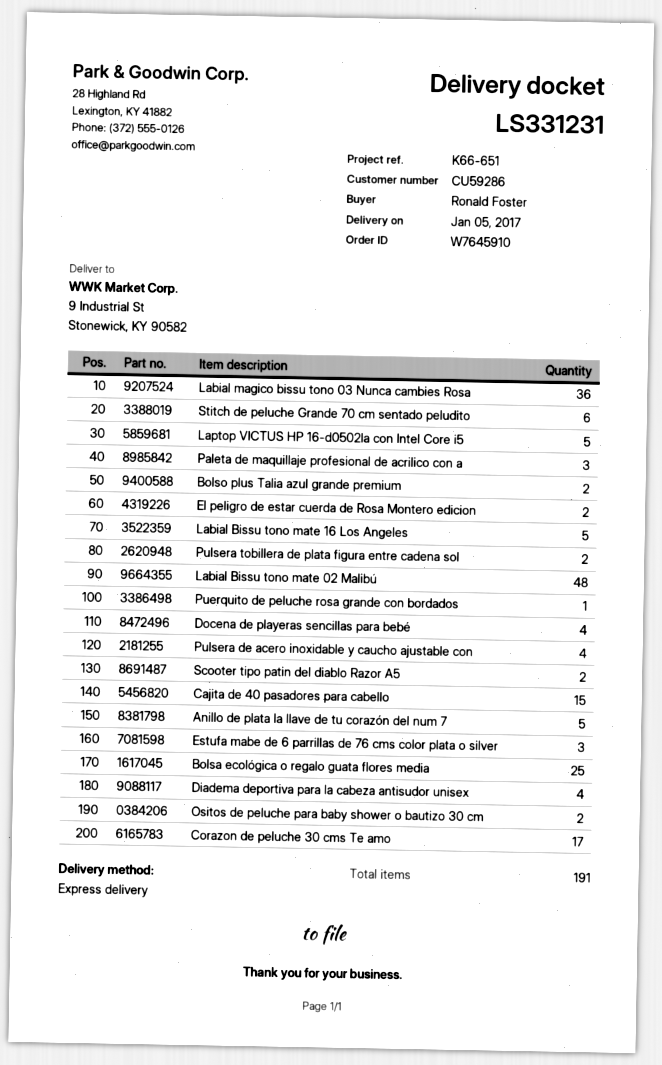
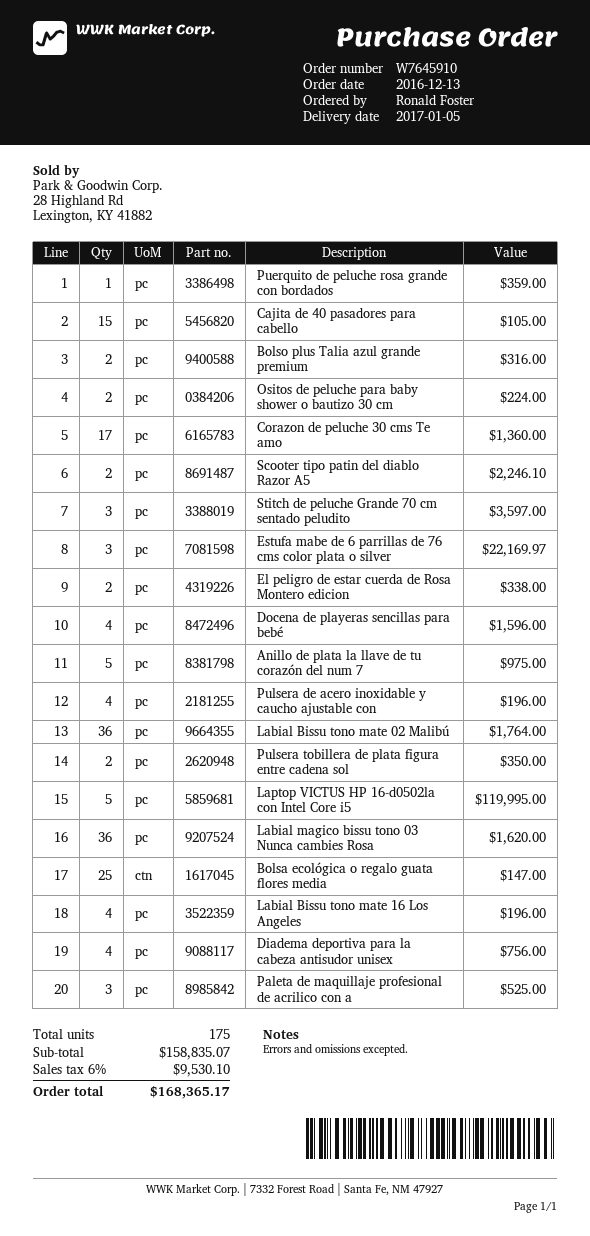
Stitch de peluche Grande 70 cm sentado peludito: 6 -> 3
Labial Bissu tono mate 16 Los Angeles: 5 -> 4
Labial Bissu tono mate 02 Malibú: 48 -> 36
total quantity: 191 -> 175

